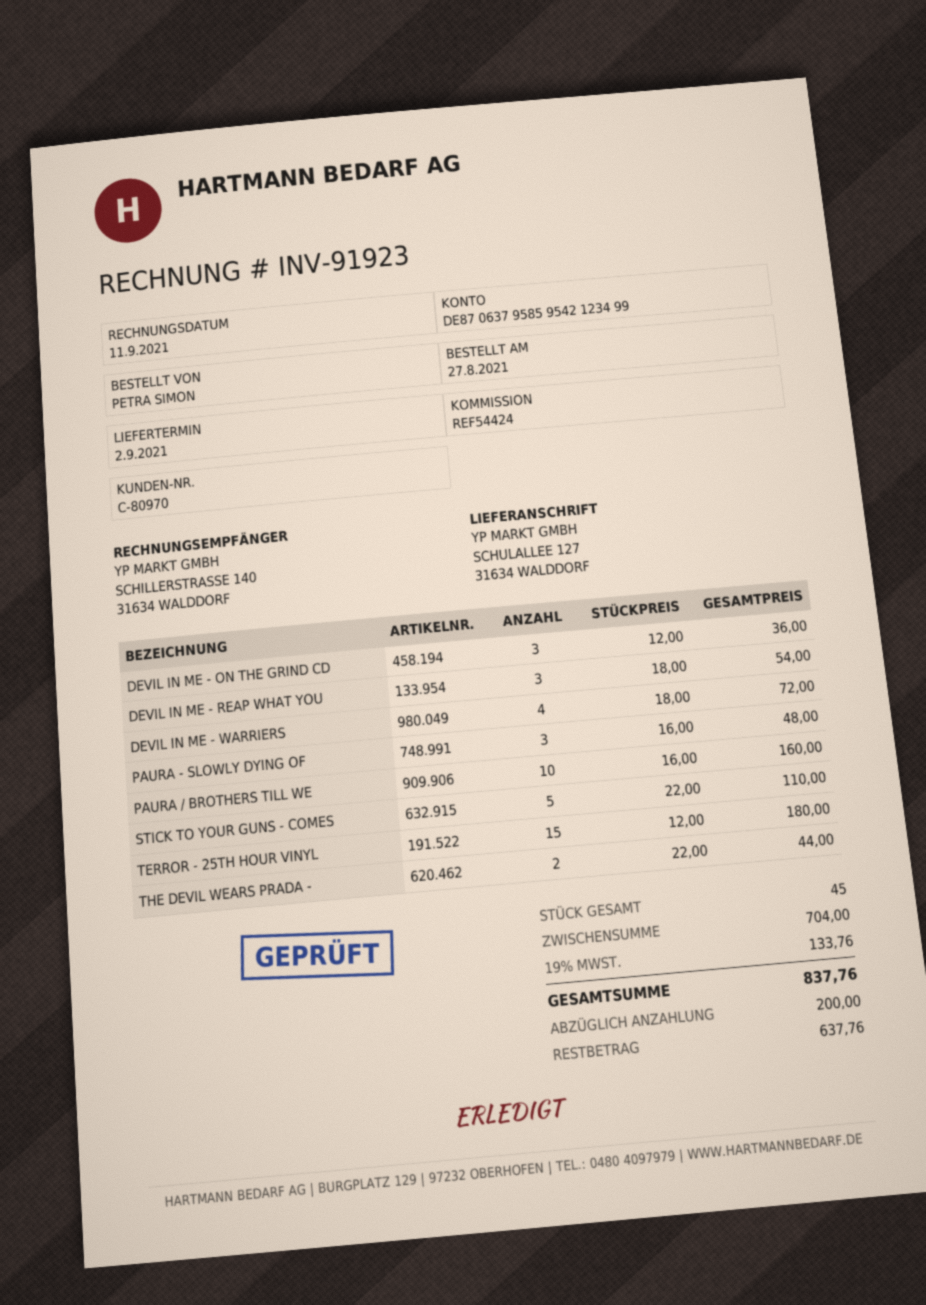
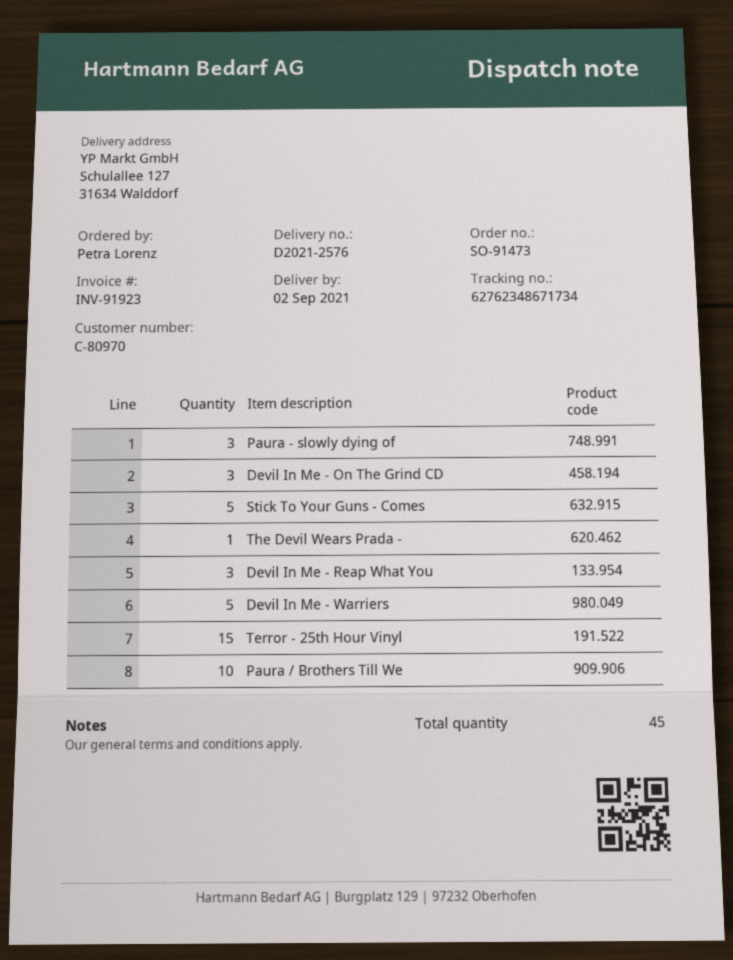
ordered by: PETRA SIMON -> Petra Lorenz
DEVIL IN ME - WARRIERS: 4 -> 5
THE DEVIL WEARS PRADA -: 2 -> 1

